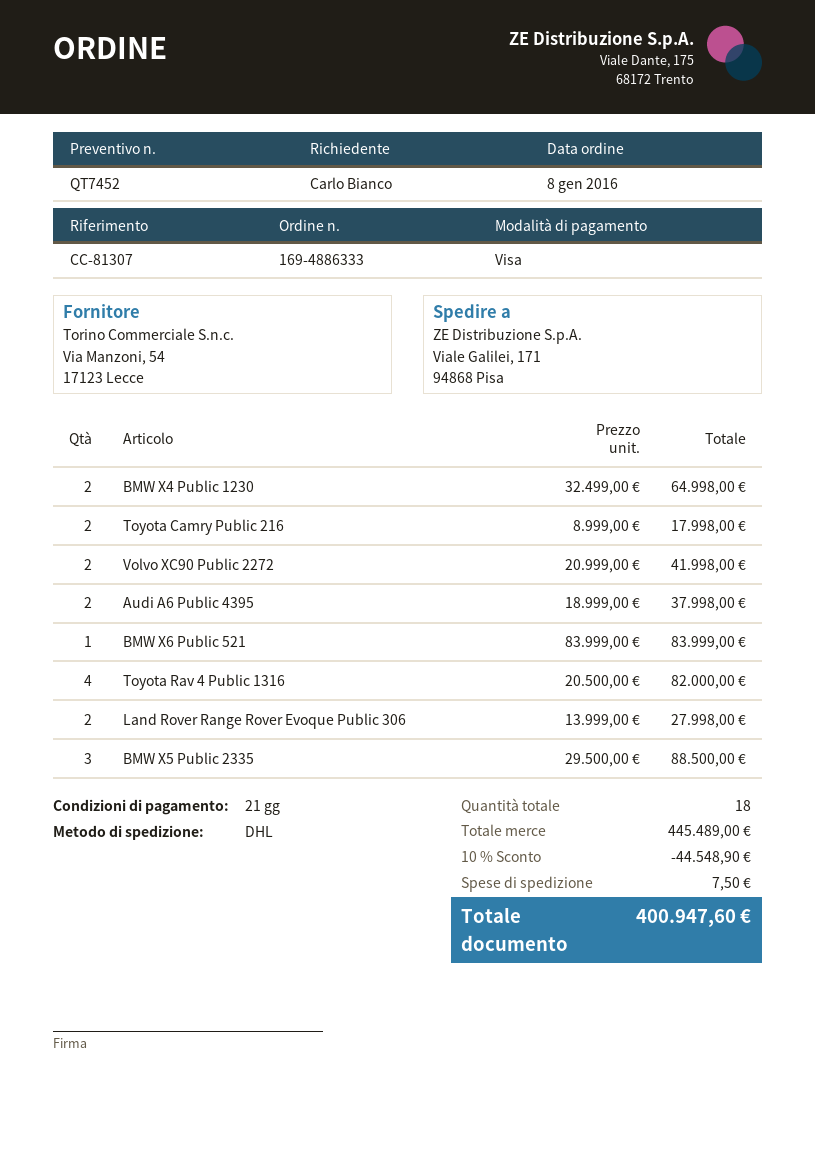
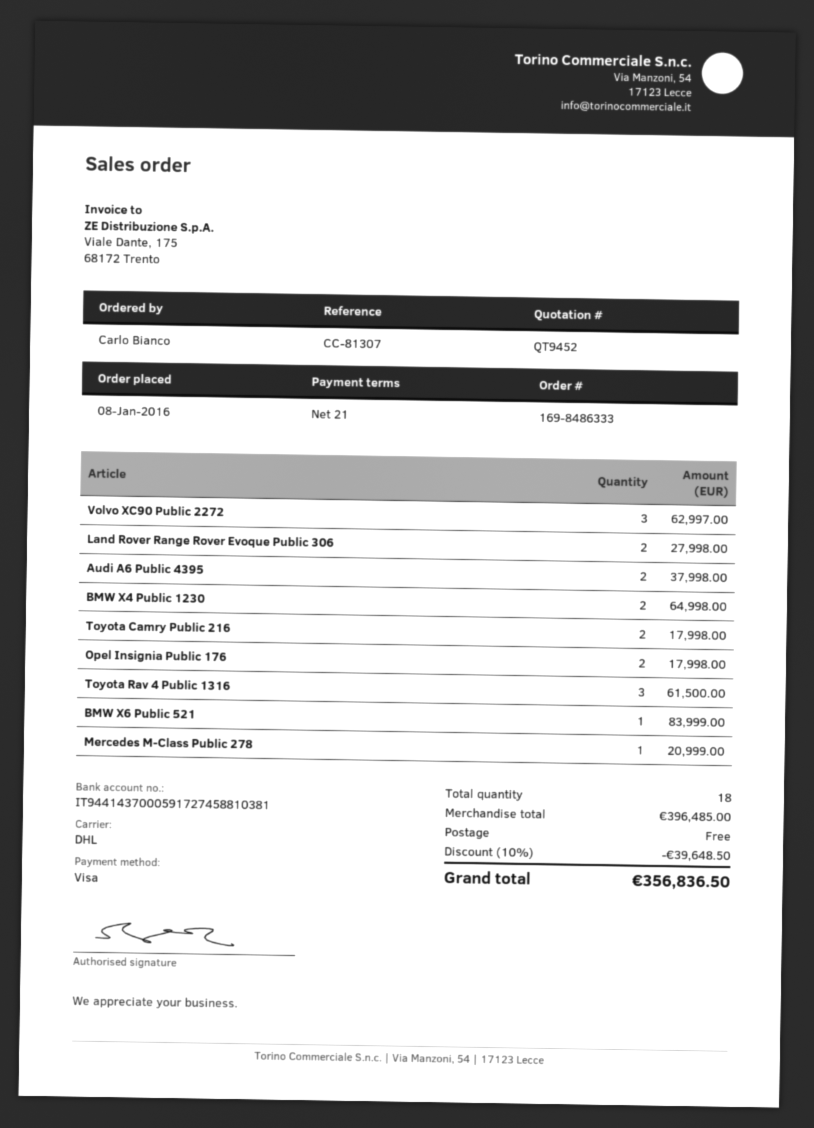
quote number: QT7452 -> QT9452
order number: 169-4886333 -> 169-8486333
Volvo XC90 Public 2272: 2 for 41998.00 -> 3 for 62997.00
Toyota Rav 4 Public 1316: 4 for 82000.00 -> 3 for 61500.00
BMW X5 Public 2335: 3 for 88500.00 -> none
Opel Insignia Public 176: none -> 2 for 17998.00
Mercedes M-Class Public 278: none -> 1 for 20999.00
subtotal: 445489.00 -> 396485.00
discount: 10% = 44548.90 -> 10% = 39648.50
shipping: 7.50 -> 0.00
total: 400947.60 -> 356836.50

